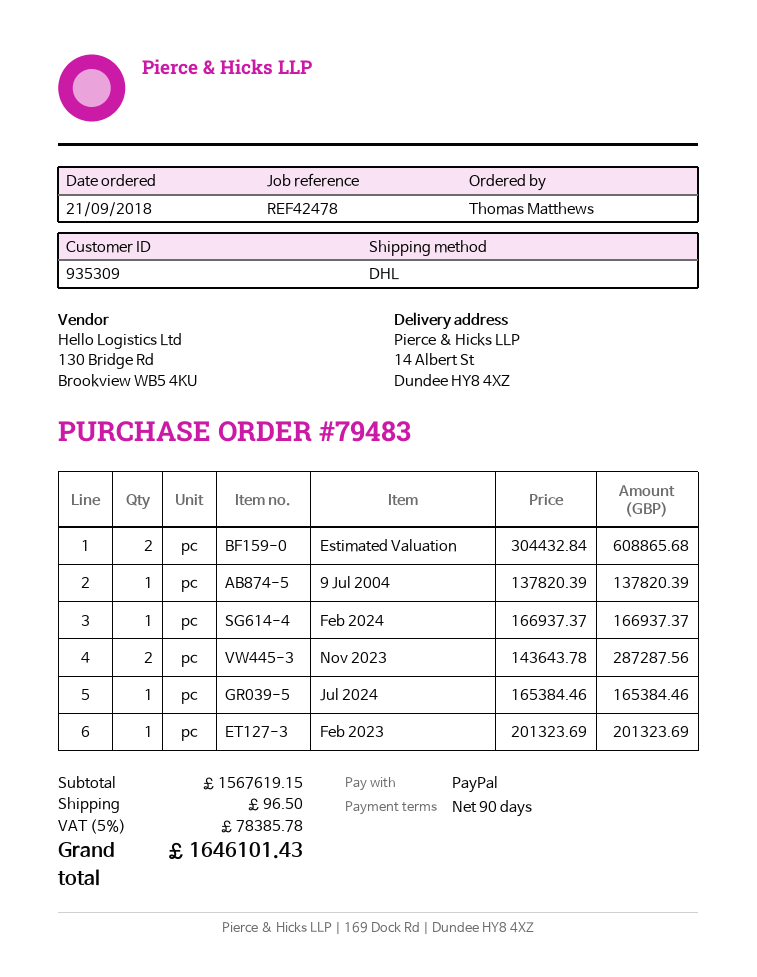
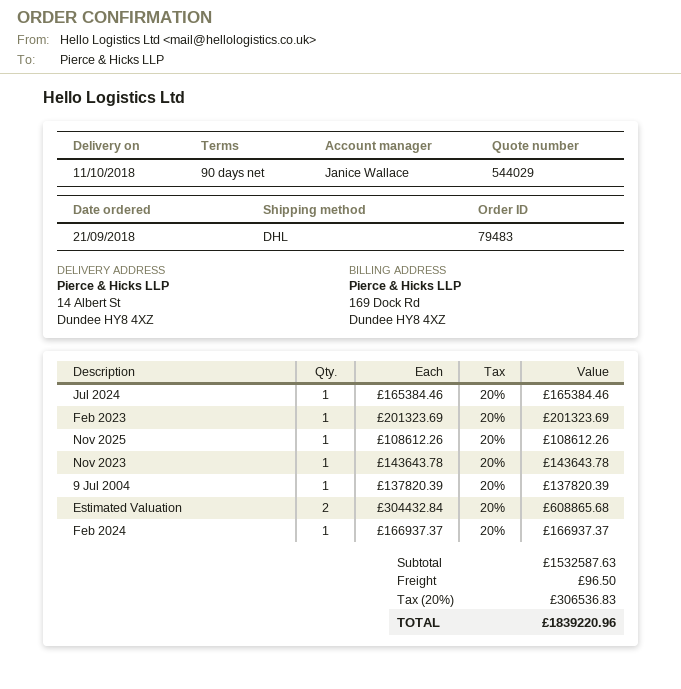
Nov 2023: 2 x 143643.78 = 287287.56 -> 1 x 143643.78 = 143643.78
Nov 2025: none -> 1 x 108612.26 = 108612.26
subtotal: 1567619.15 -> 1532587.63
tax: 5% = 78385.78 -> 20% = 306536.83
total: 1646101.43 -> 1839220.96

